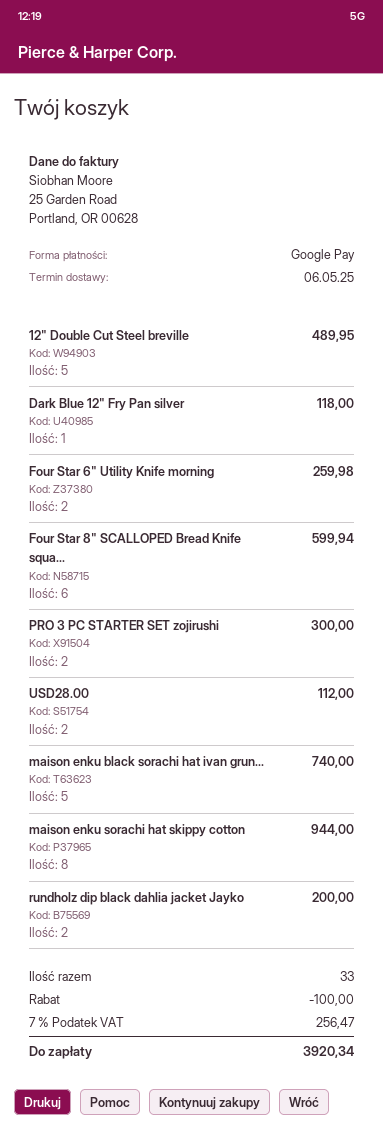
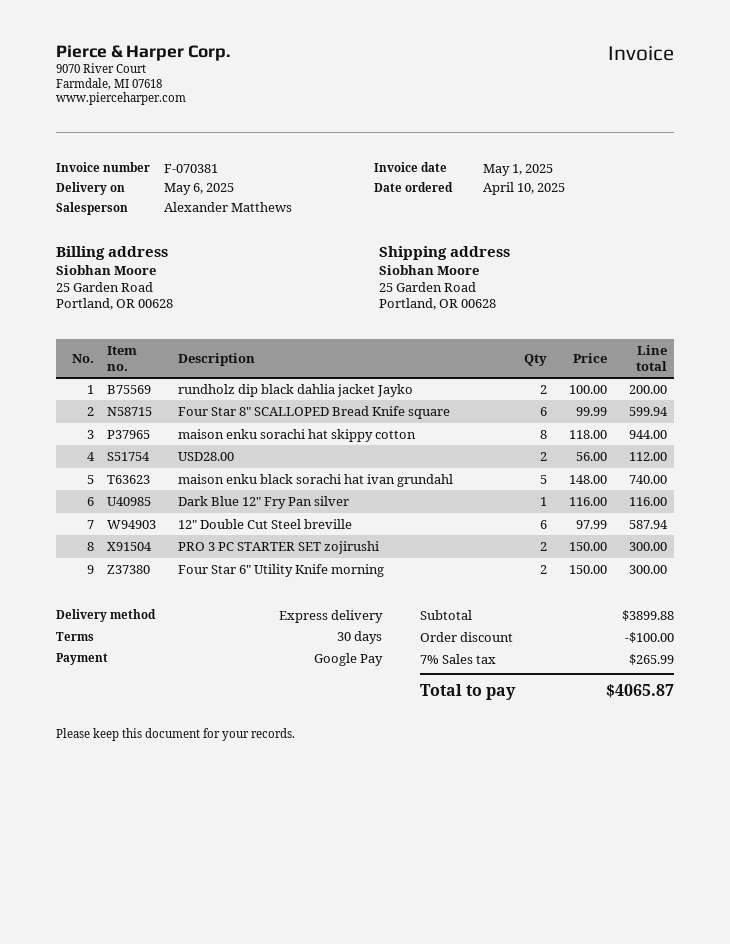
12" Double Cut Steel breville: 5 for 489.95 -> 6 for 587.94
Dark Blue 12" Fry Pan silver: 1 for 118.00 -> 1 for 116.00
Four Star 6" Utility Knife morning: 2 for 259.98 -> 2 for 300.00
tax: 7% = 256.47 -> 7% = 265.99
total: 3920.34 -> 4065.87

